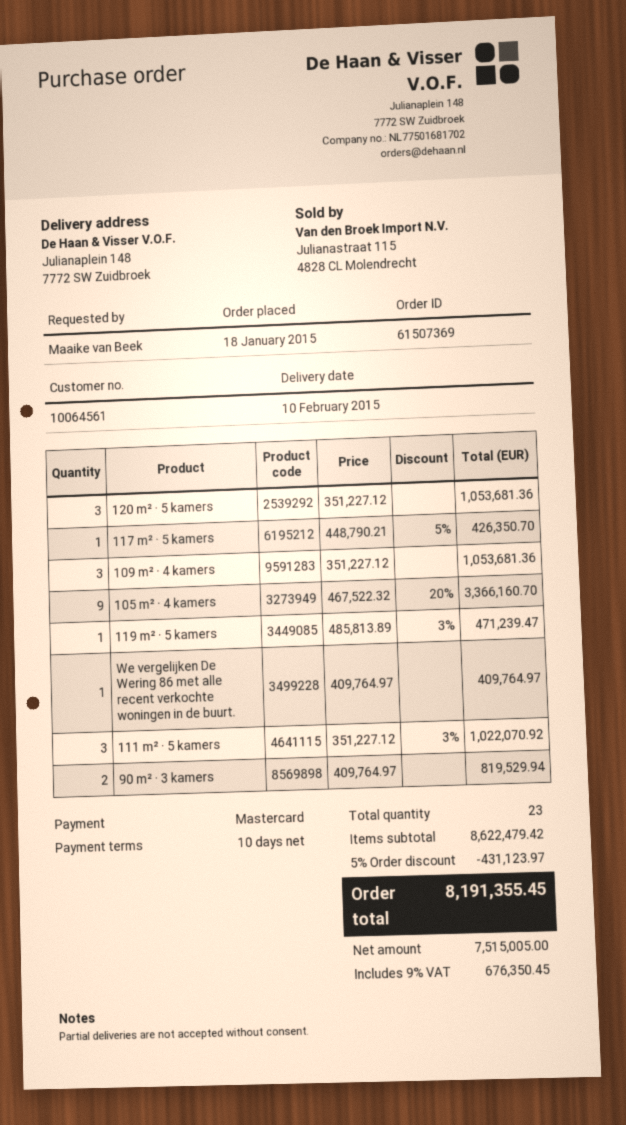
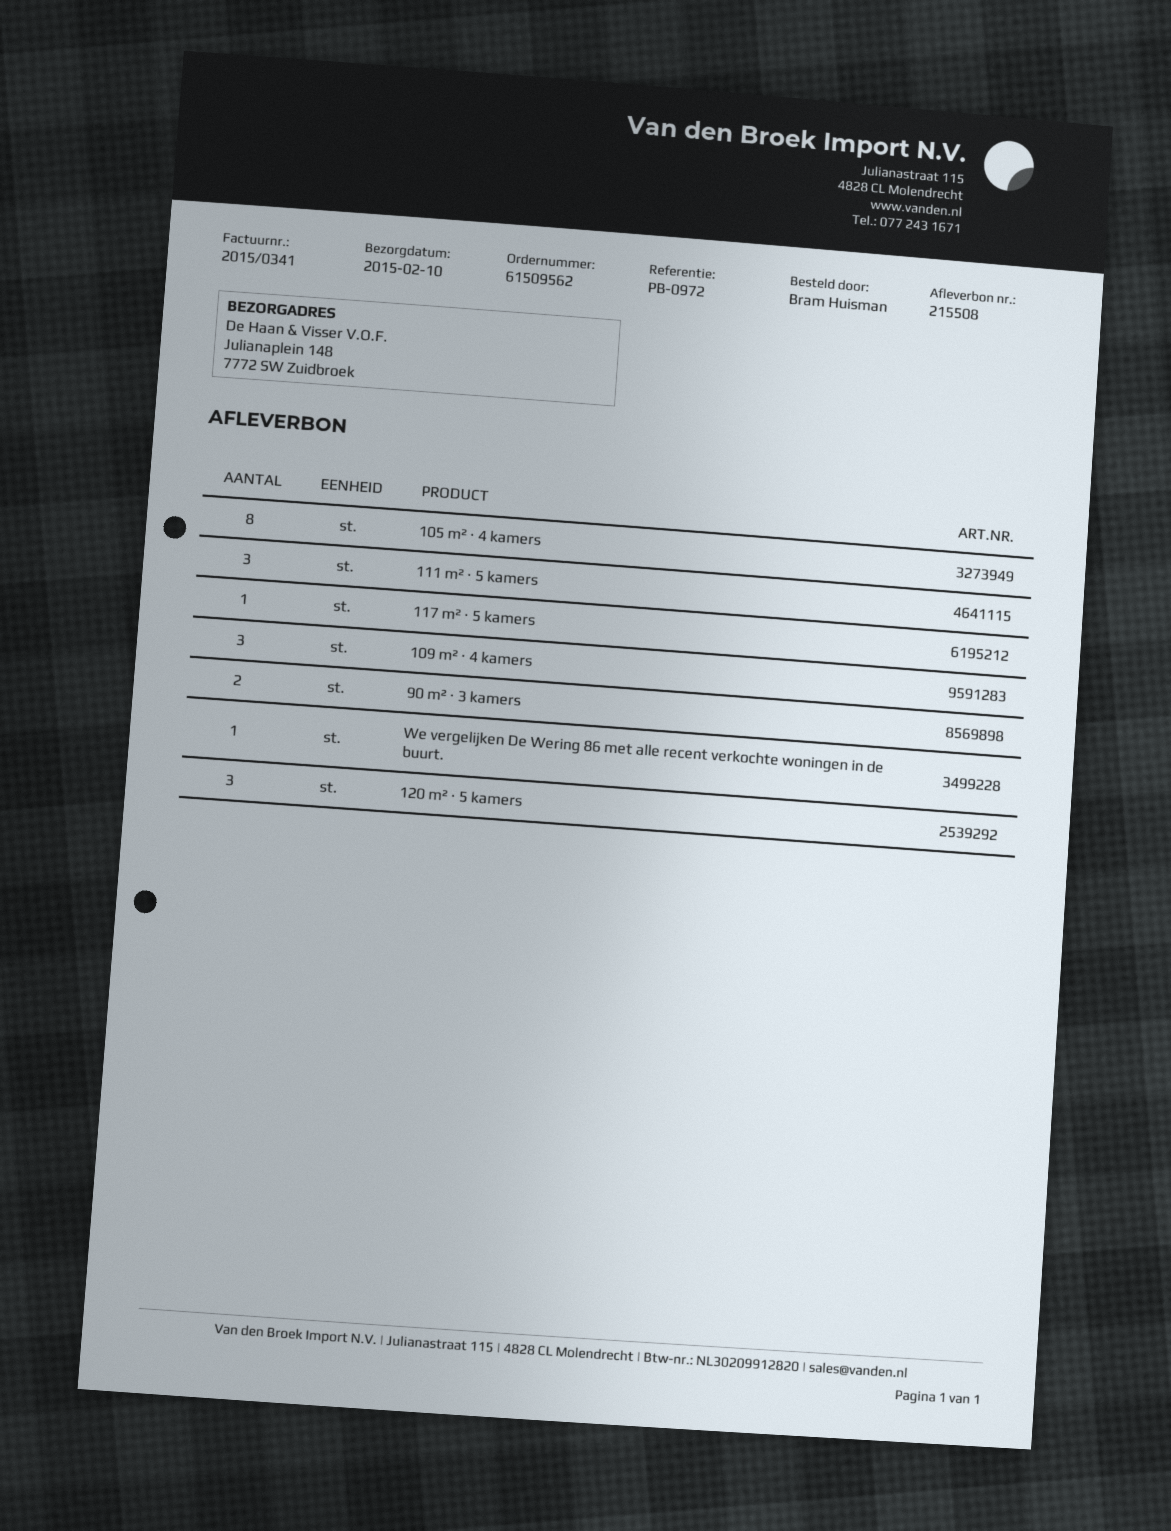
order number: 61507369 -> 61509562
ordered by: Maaike van Beek -> Bram Huisman
105 m² · 4 kamers: 9 -> 8
119 m² · 5 kamers: 1 -> none

